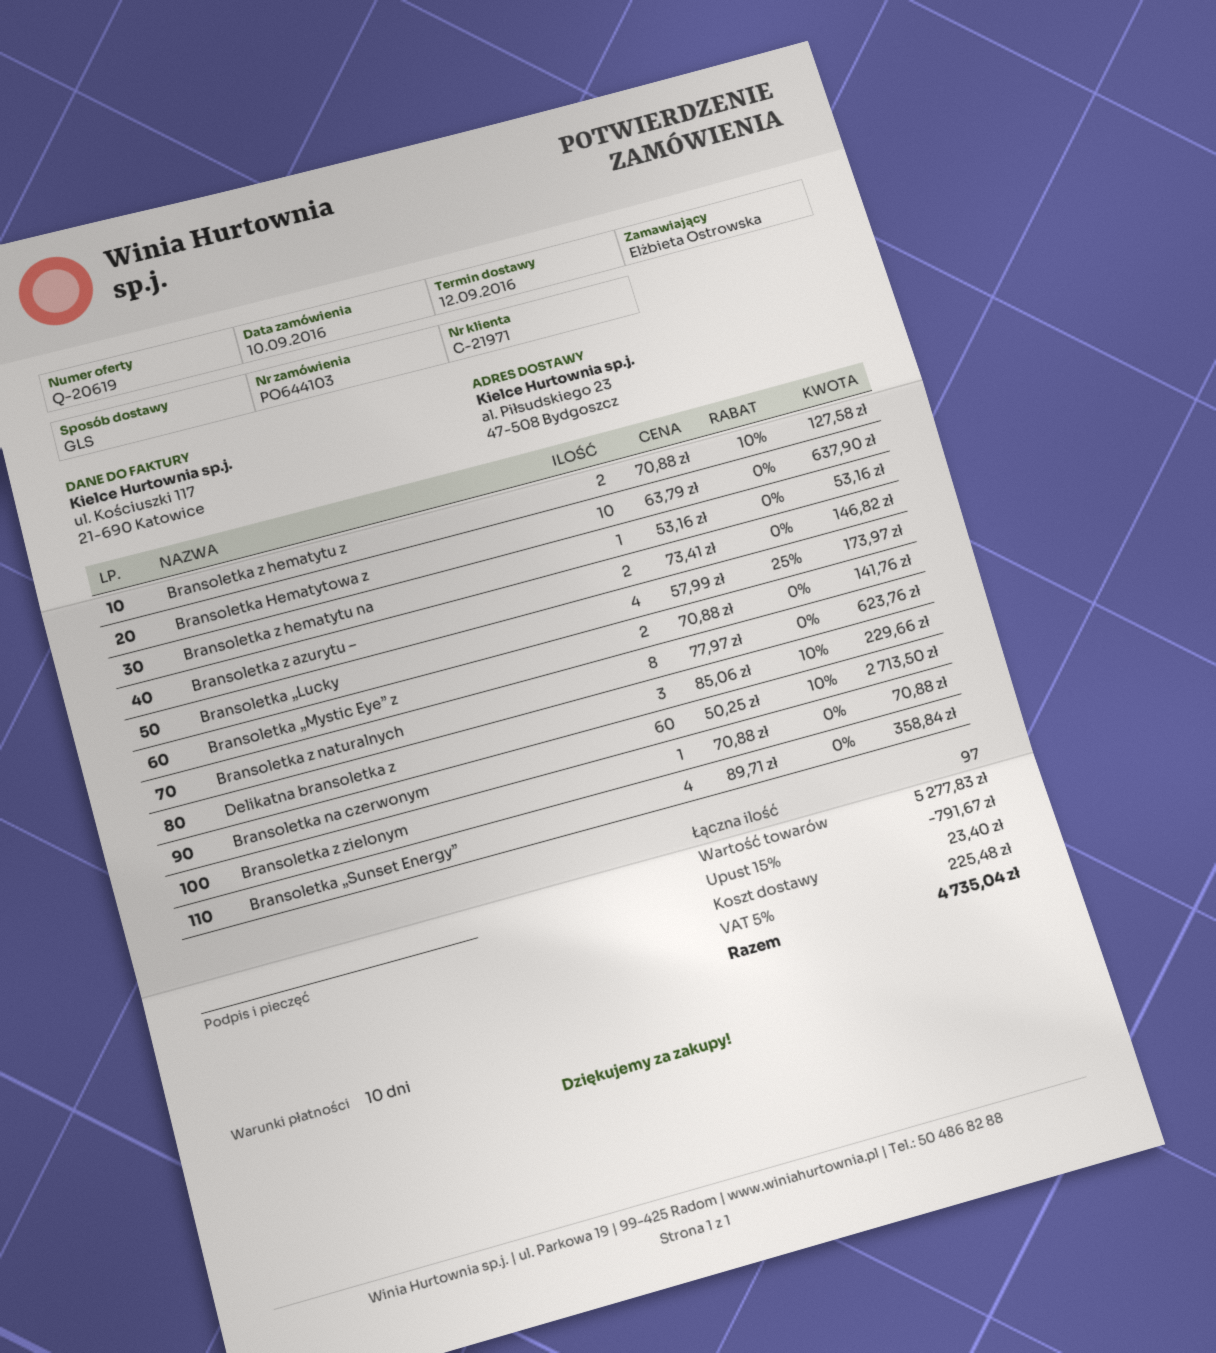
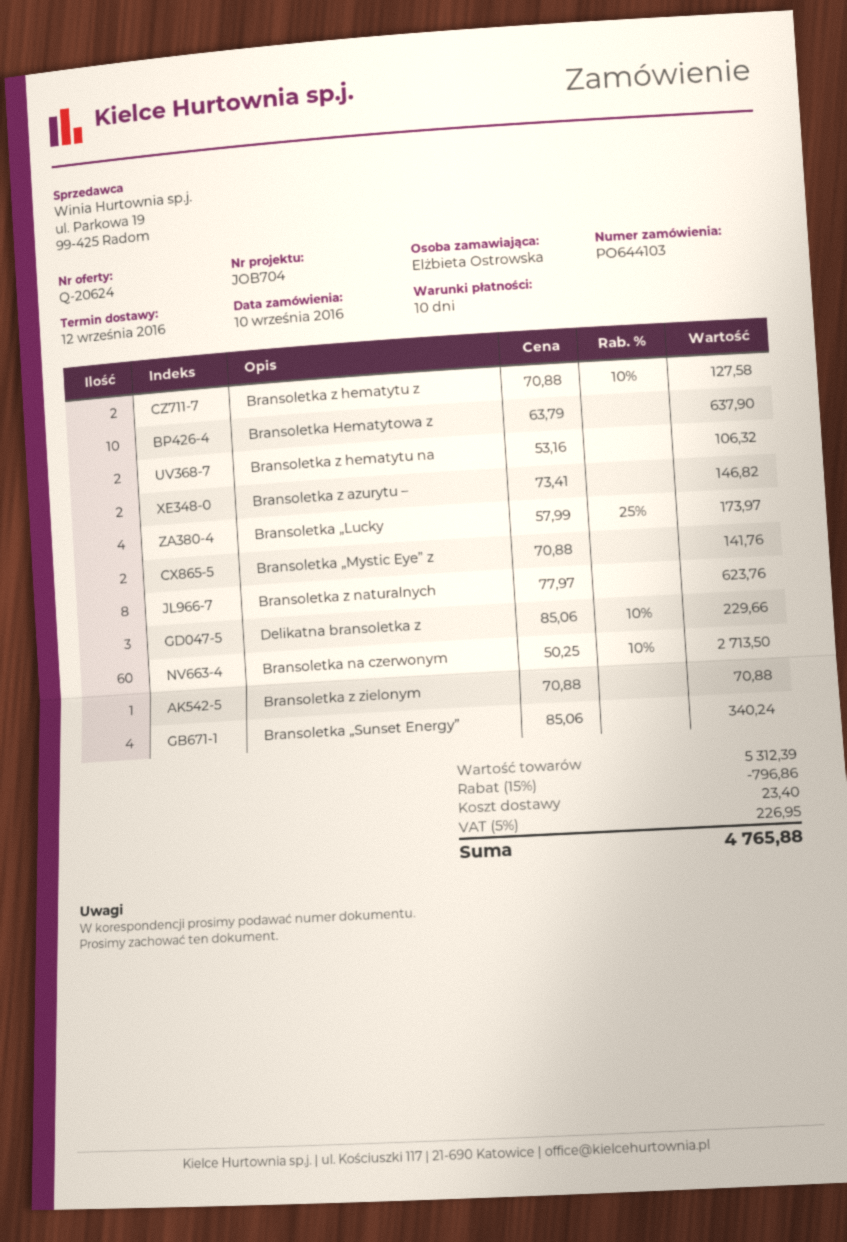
quote number: Q-20619 -> Q-20624
Bransoletka z hematytu na: 1 x 53.16 = 53.16 -> 2 x 53.16 = 106.32
Bransoletka „Sunset Energy”: 4 x 89.71 = 358.84 -> 4 x 85.06 = 340.24
subtotal: 5277.83 -> 5312.39
discount: 15% = 791.67 -> 15% = 796.86
tax: 5% = 225.48 -> 5% = 226.95
total: 4735.04 -> 4765.88

